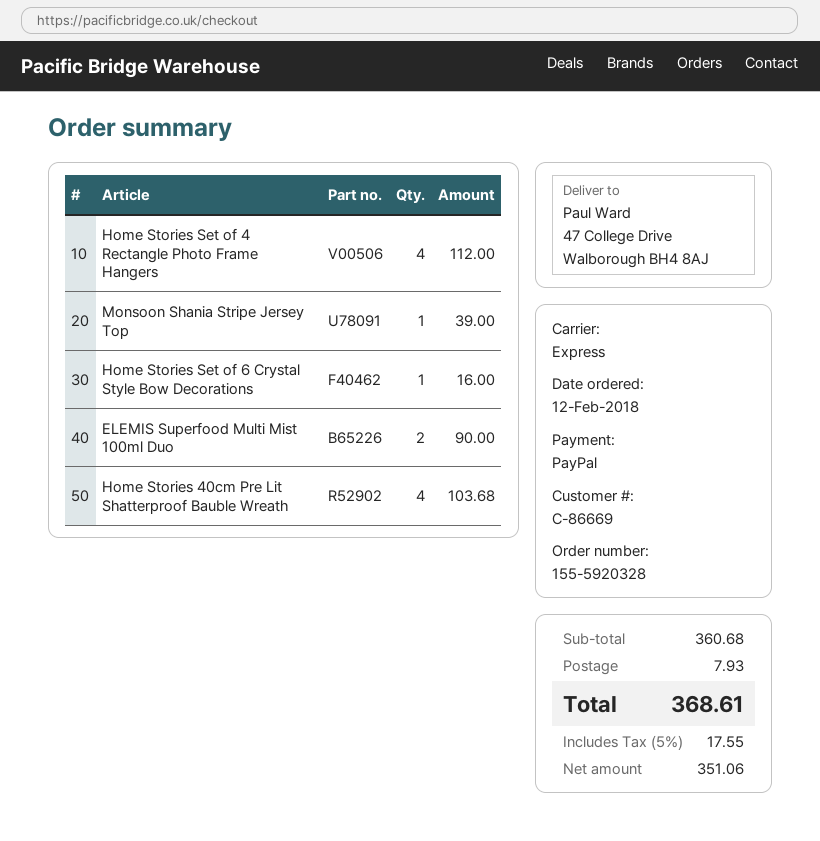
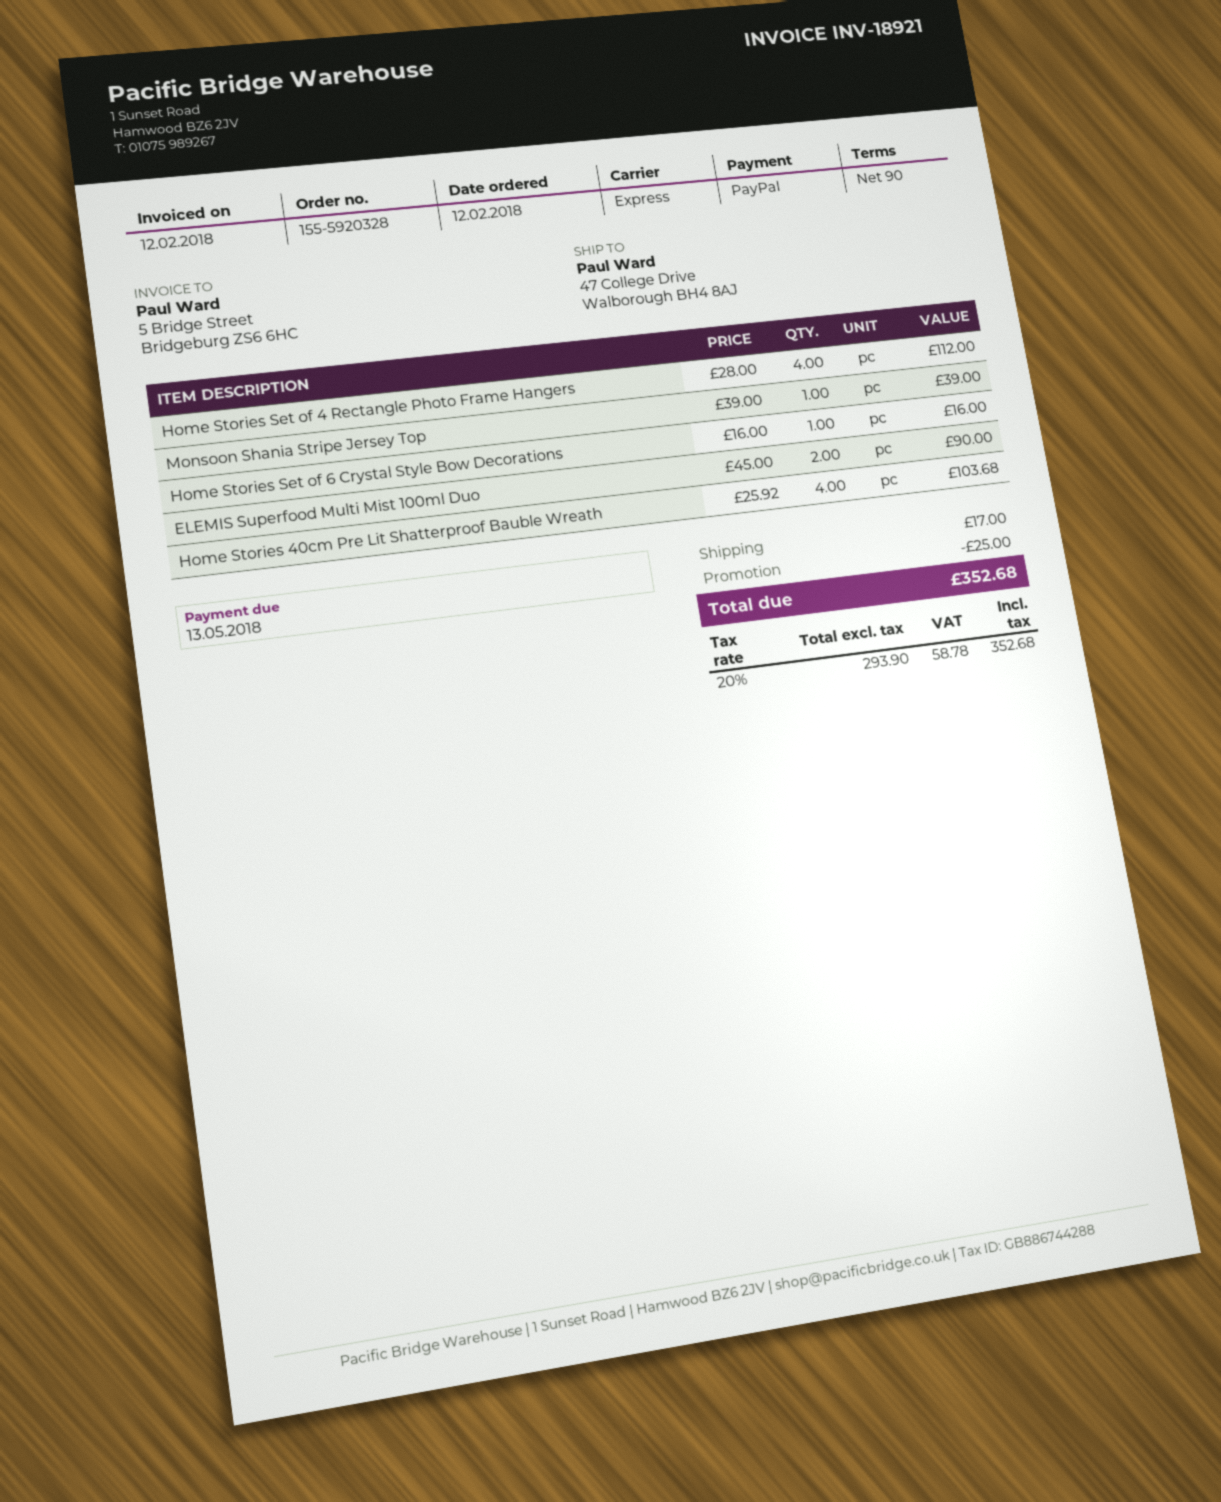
discount: none -> 25.00
shipping: 7.93 -> 17.00
net: 351.06 -> 293.90
tax: 5% = 17.55 -> 20% = 58.78
total: 368.61 -> 352.68

